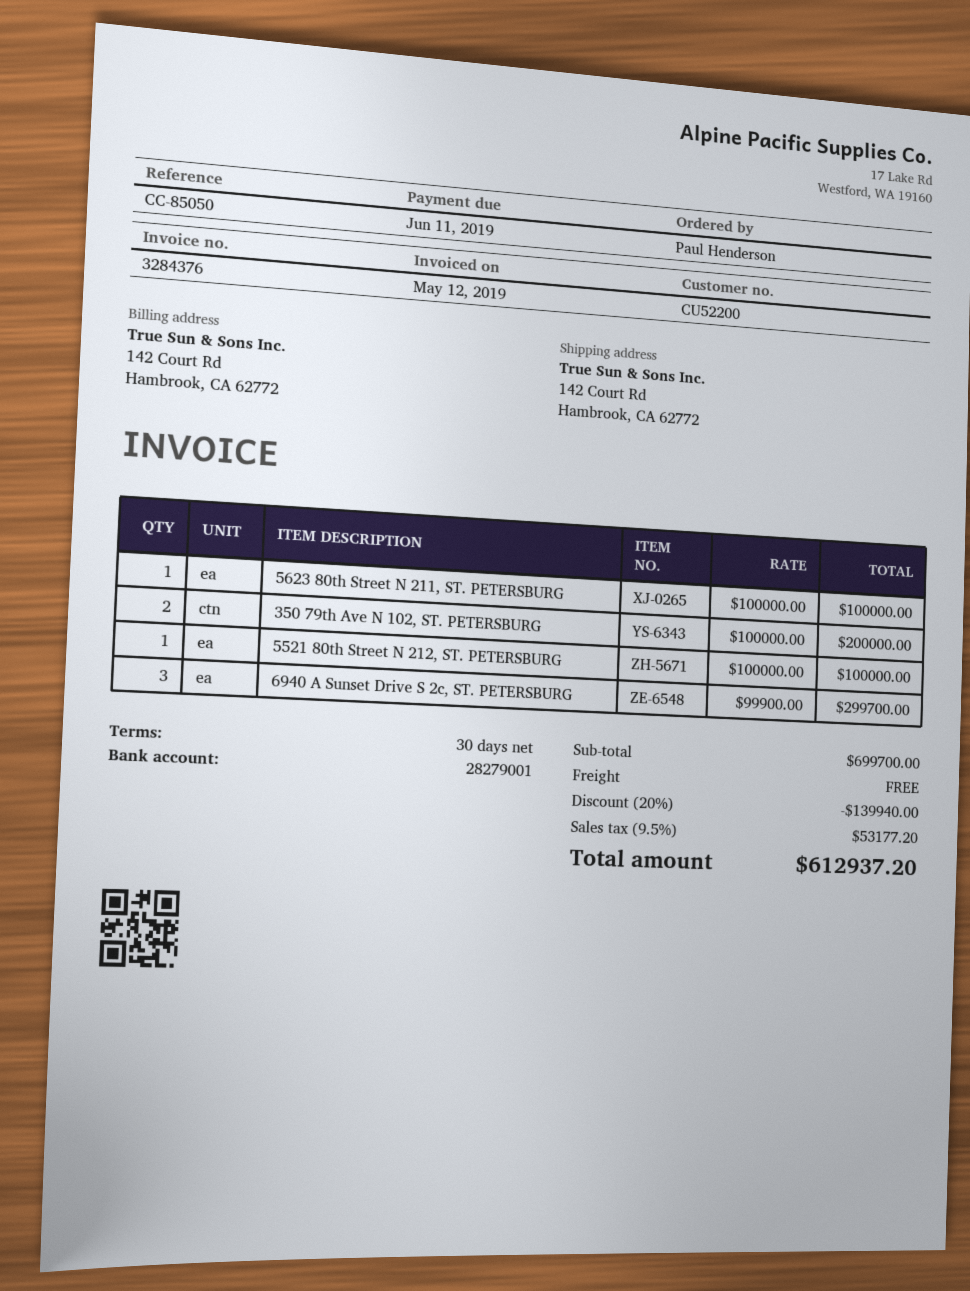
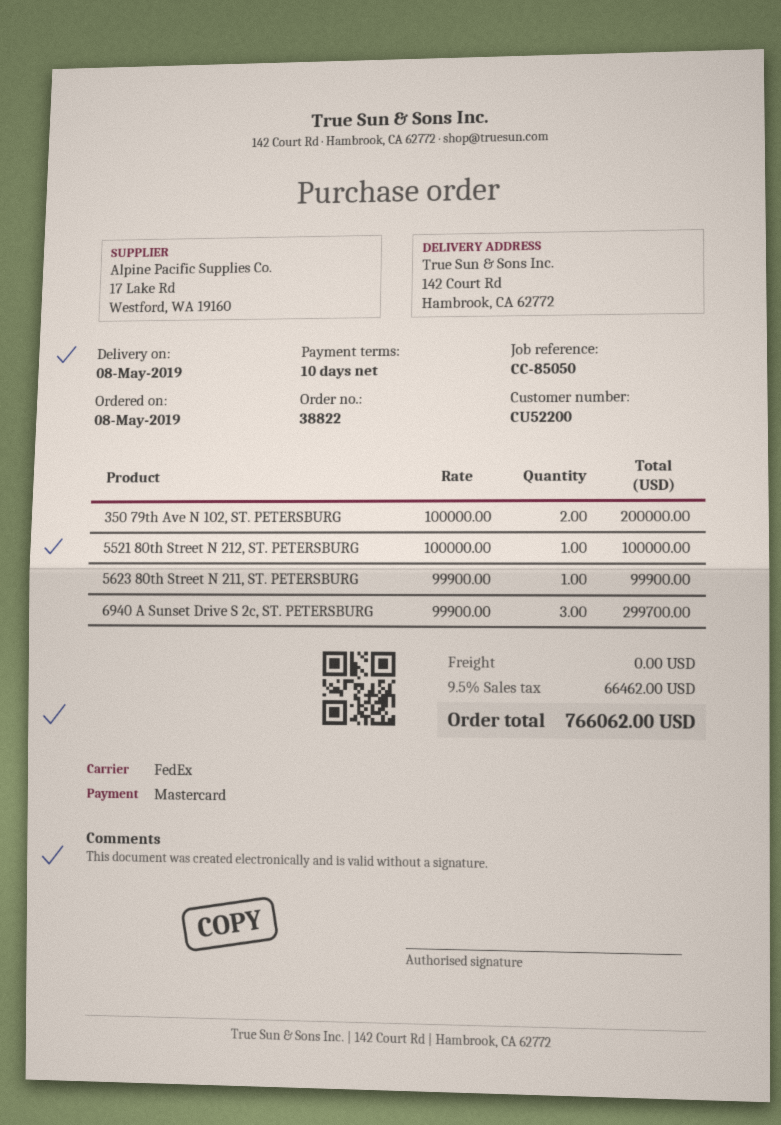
payment terms: 30 days -> 10 days
5623 80th Street N 211, ST. PETERSBURG: 1 x 100000.00 = 100000.00 -> 1 x 99900.00 = 99900.00
discount: 20% = 139940.00 -> none
tax: 9.5% = 53177.20 -> 9.5% = 66462.00
total: 612937.20 -> 766062.00

